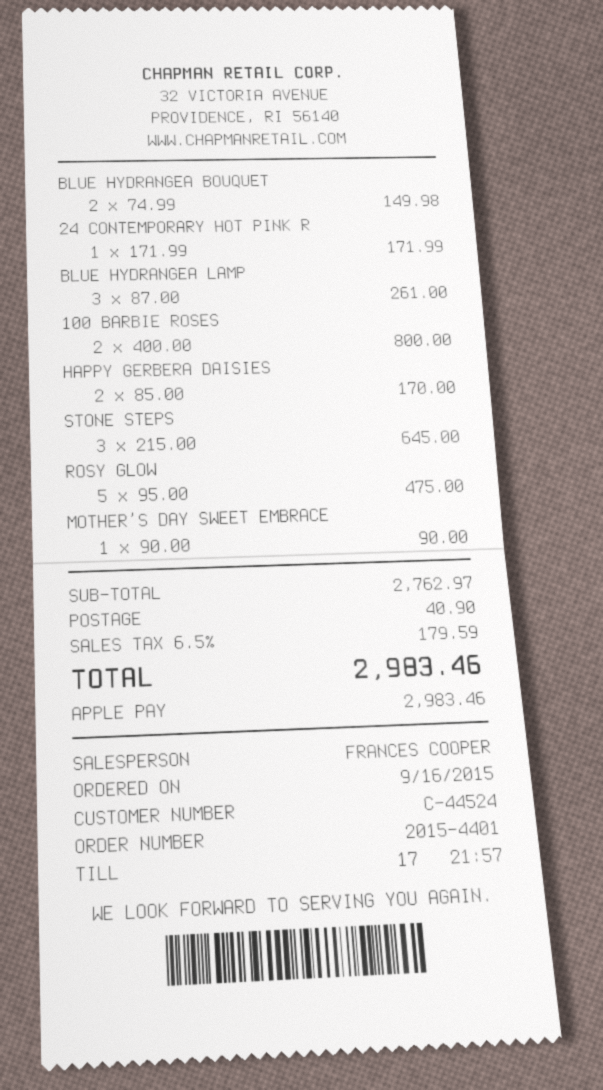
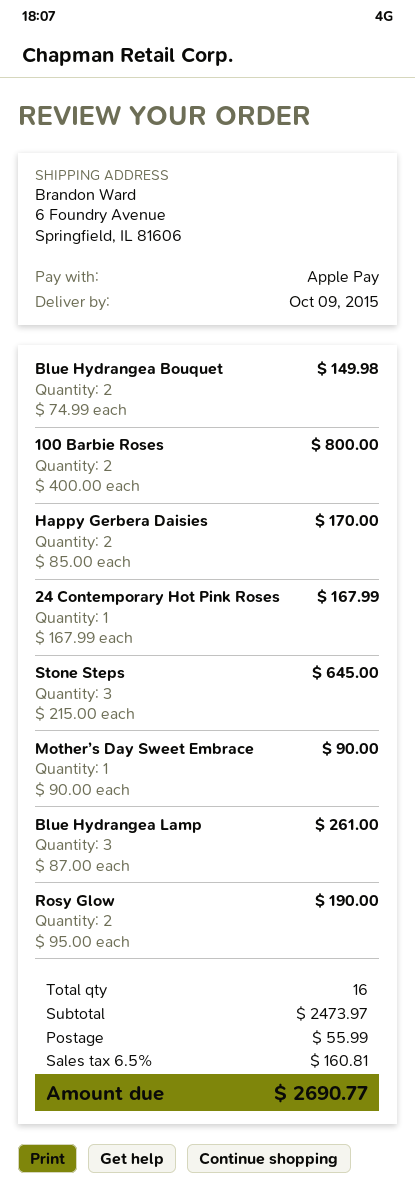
24 CONTEMPORARY HOT PINK R: 1 x 171.99 = 171.99 -> 1 x 167.99 = 167.99
ROSY GLOW: 5 x 95.00 = 475.00 -> 2 x 95.00 = 190.00
subtotal: 2762.97 -> 2473.97
shipping: 40.90 -> 55.99
tax: 6.5% = 179.59 -> 6.5% = 160.81
total: 2983.46 -> 2690.77

